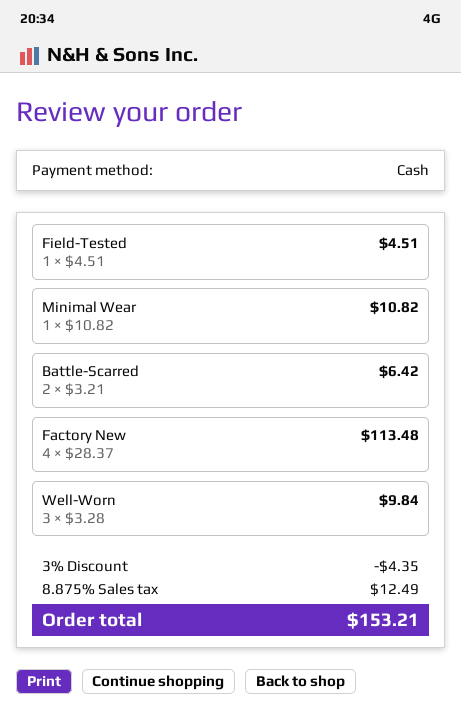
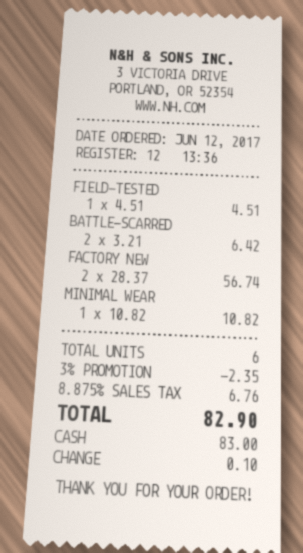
Factory New: 4 x 28.37 = 113.48 -> 2 x 28.37 = 56.74
Well-Worn: 3 x 3.28 = 9.84 -> none
discount: 3% = 4.35 -> 3% = 2.35
tax: 8.875% = 12.49 -> 8.875% = 6.76
total: 153.21 -> 82.90

